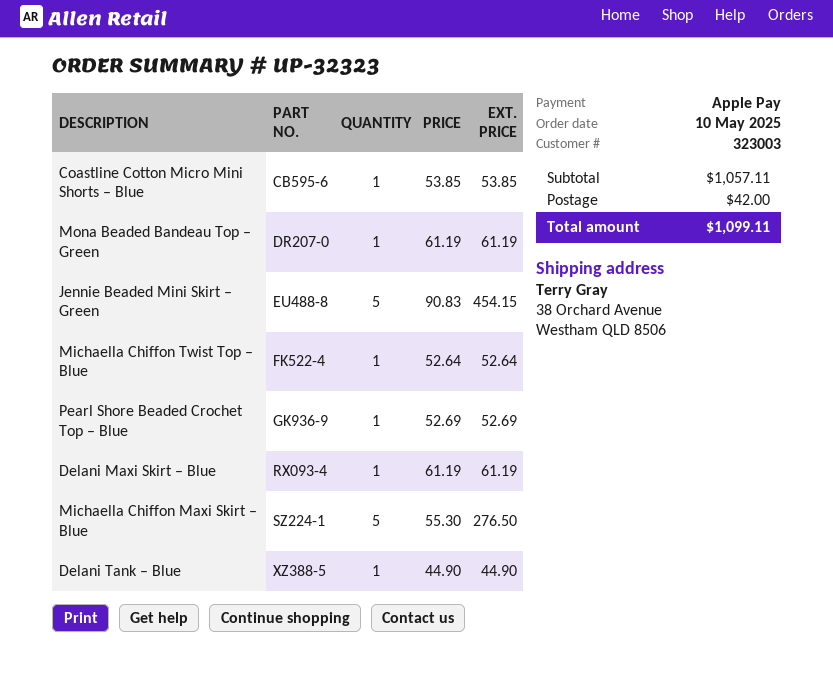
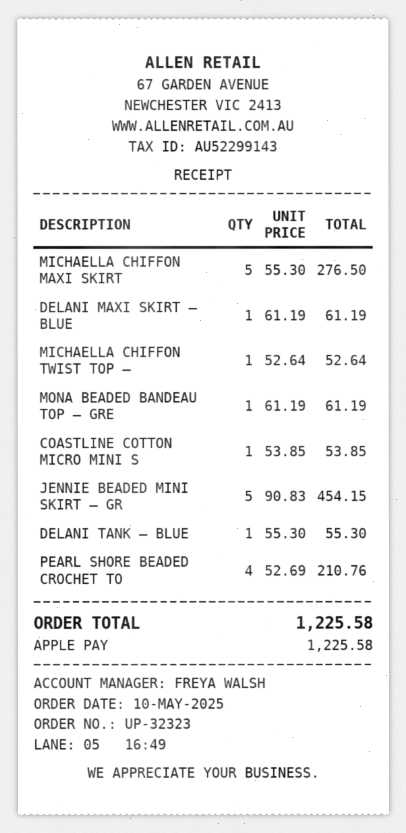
Pearl Shore Beaded Crochet Top – Blue: 1 x 52.69 = 52.69 -> 4 x 52.69 = 210.76
Delani Tank – Blue: 1 x 44.90 = 44.90 -> 1 x 55.30 = 55.30
shipping: 42.00 -> none
total: 1099.11 -> 1225.58

